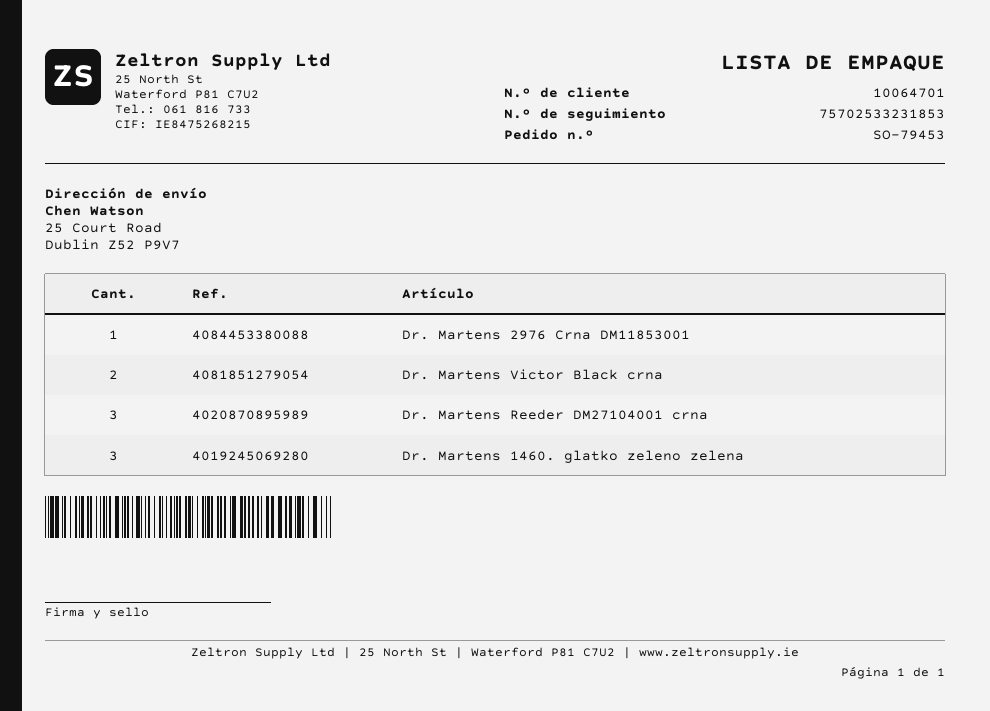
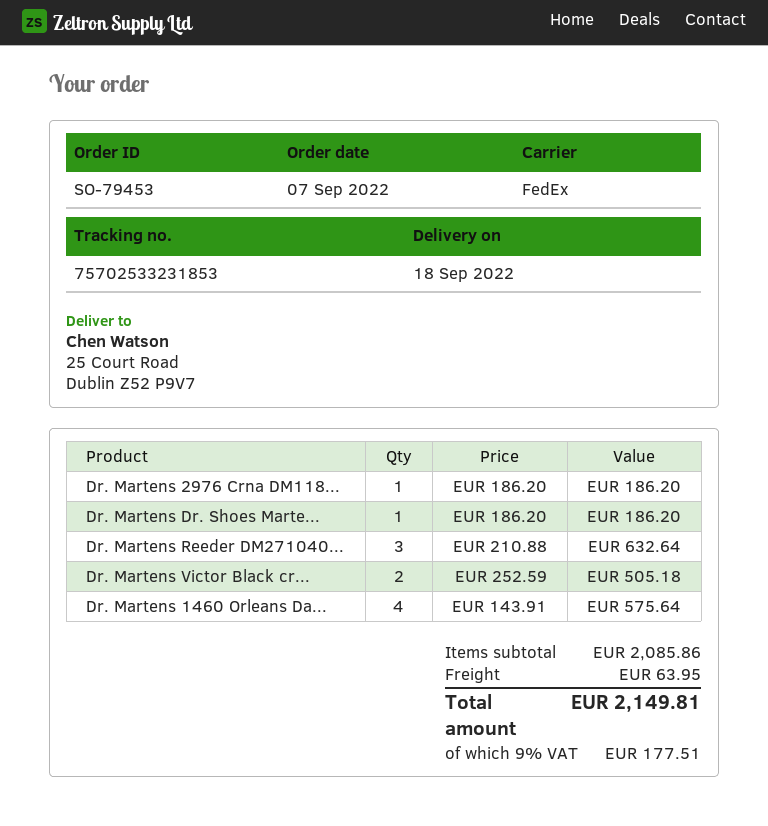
Dr. Martens 1460. glatko zeleno zelena: 3 -> none
Dr. Martens Dr. Shoes Marte...: none -> 1
Dr. Martens 1460 Orleans Da...: none -> 4

